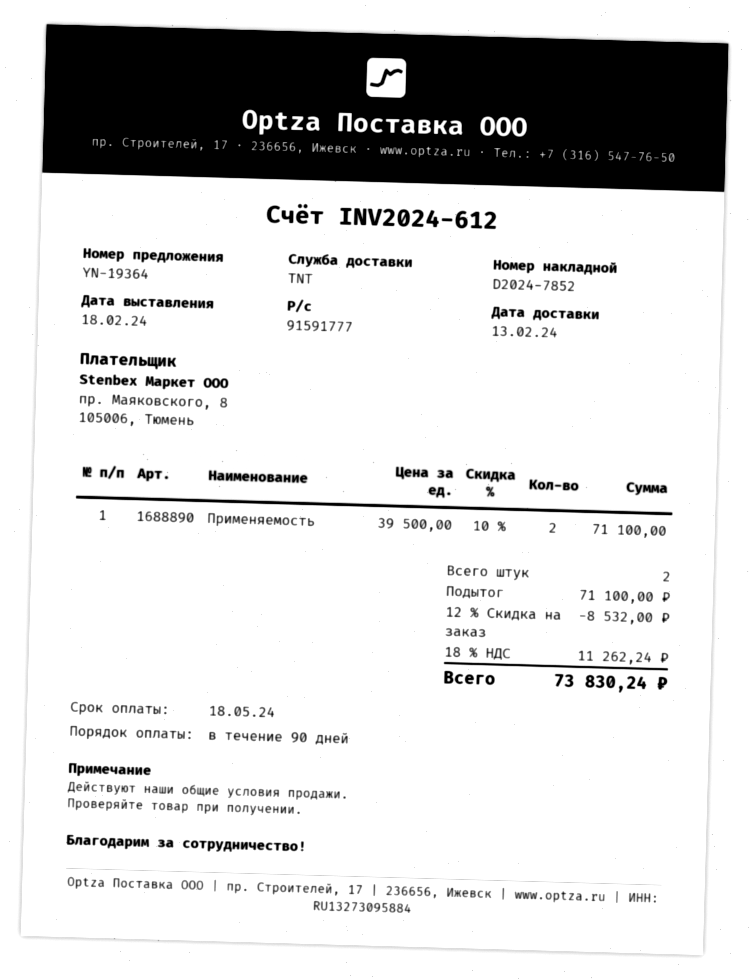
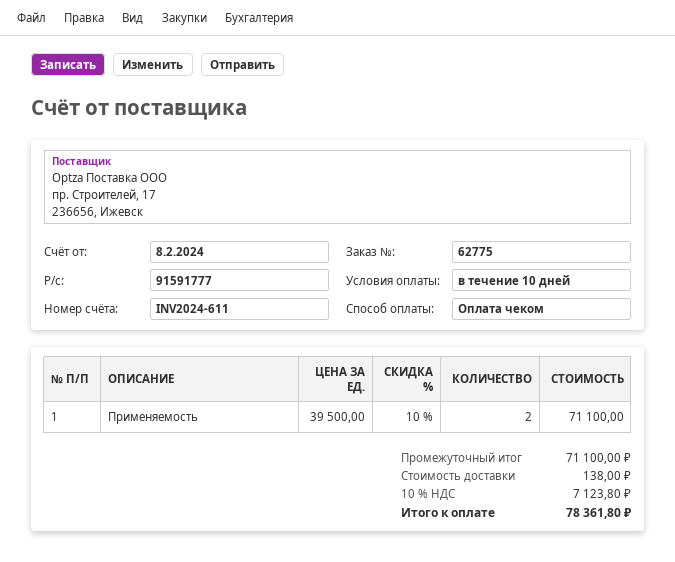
invoice number: INV2024-612 -> INV2024-611
invoice date: 2024-02-18 -> 2024-02-08
payment terms: 90 days -> 10 days
discount: 12% = 8532.00 -> none
shipping: none -> 138.00
tax: 18% = 11262.24 -> 10% = 7123.80
total: 73830.24 -> 78361.80

